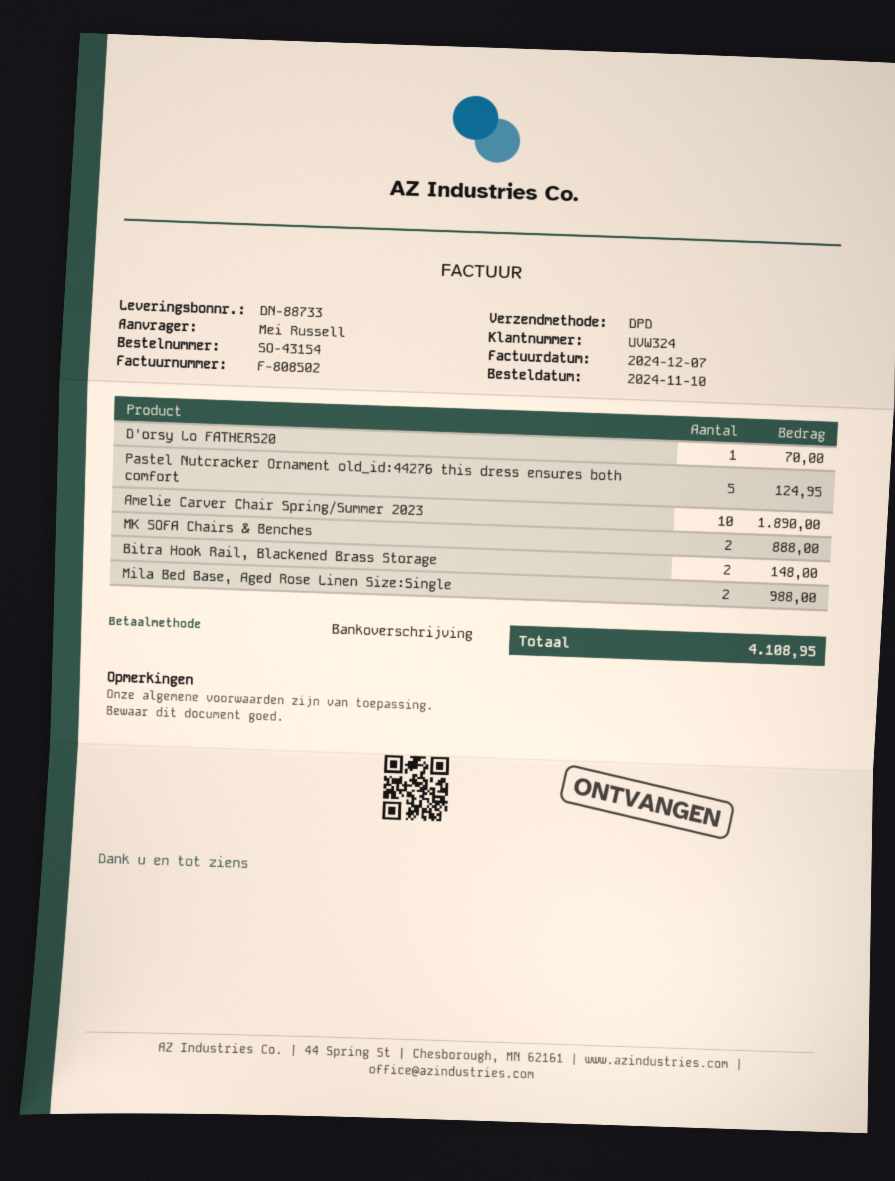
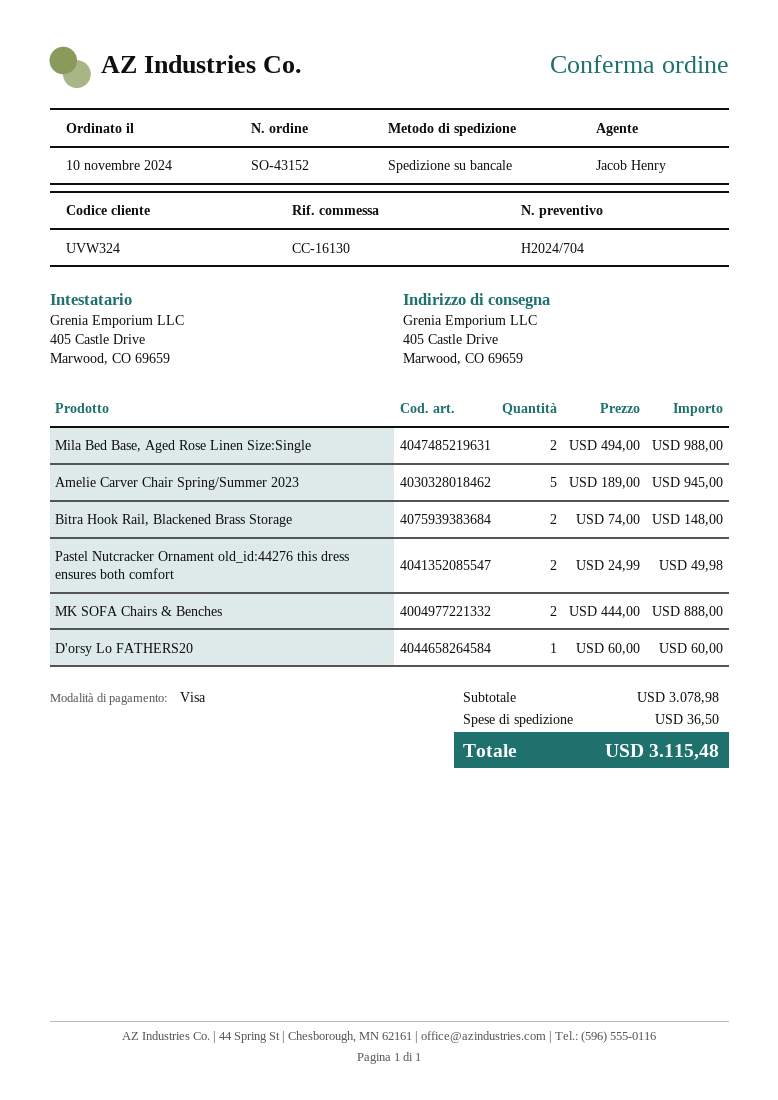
order number: SO-43154 -> SO-43152
payment method: bank transfer -> Visa
shipping method: DPD -> pallet freight
D'orsy Lo FATHERS20: 1 for 70.00 -> 1 for 60.00
Pastel Nutcracker Ornament old_id:44276 this dress ensures both comfort: 5 for 124.95 -> 2 for 49.98
Amelie Carver Chair Spring/Summer 2023: 10 for 1890.00 -> 5 for 945.00
shipping: none -> 36.50
total: 4108.95 -> 3115.48

